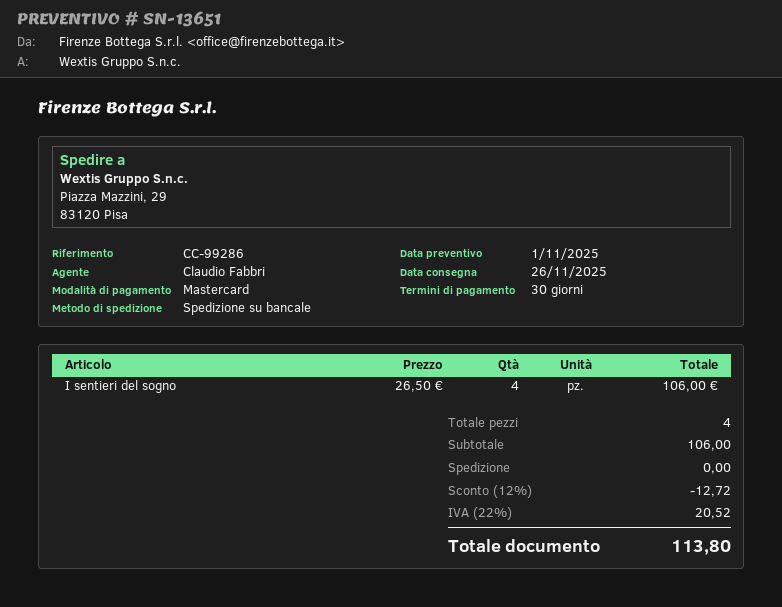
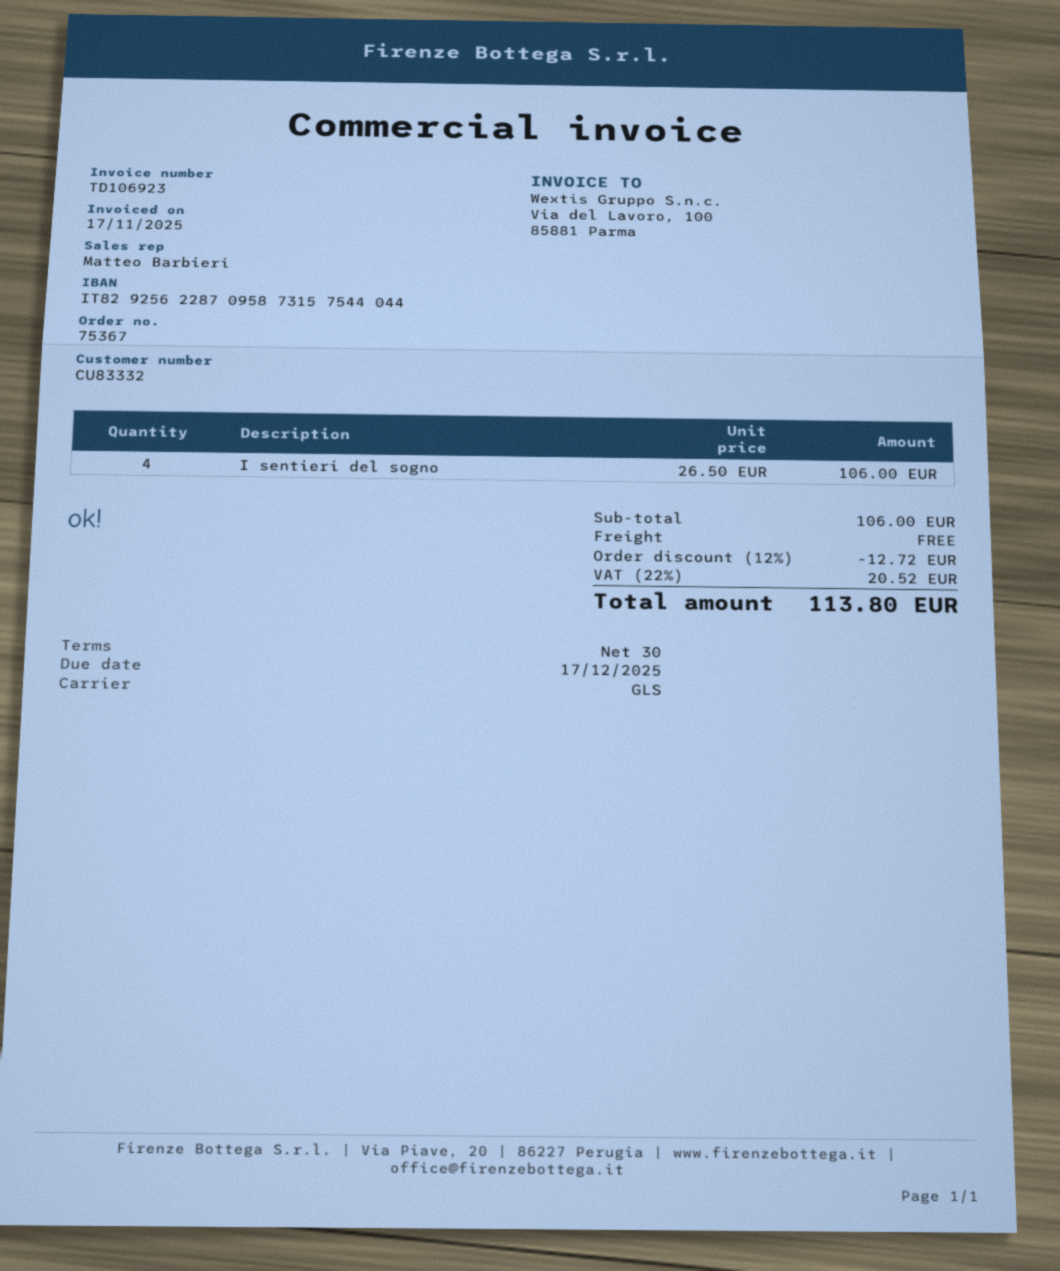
sales rep: Claudio Fabbri -> Matteo Barbieri
shipping method: pallet freight -> GLS

